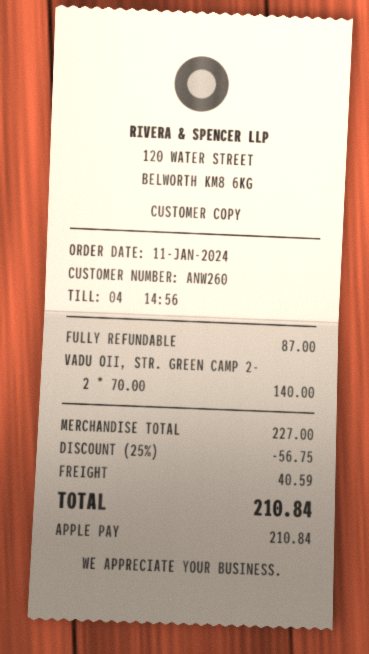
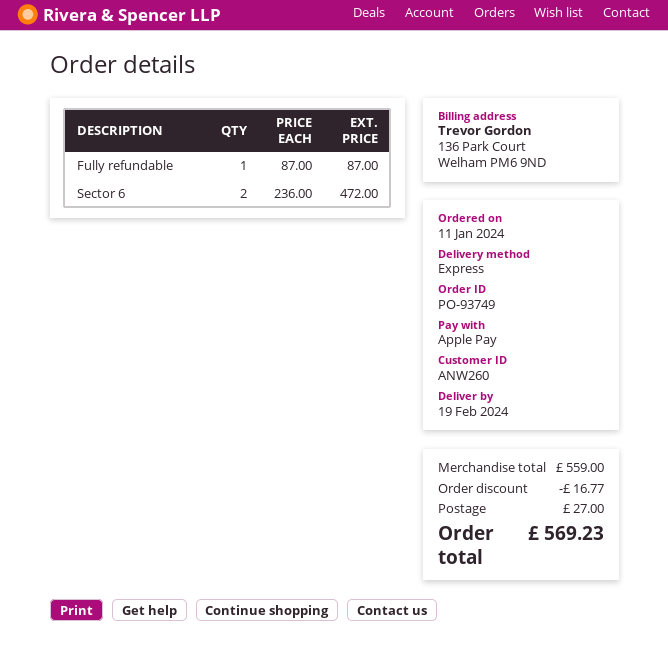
VADU OII, STR. GREEN CAMP 2-: 2 x 70.00 = 140.00 -> none
Sector 6: none -> 2 x 236.00 = 472.00
subtotal: 227.00 -> 559.00
discount: 56.75 -> 16.77
shipping: 40.59 -> 27.00
total: 210.84 -> 569.23

